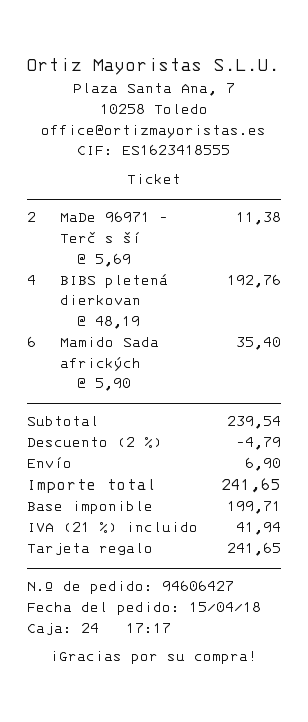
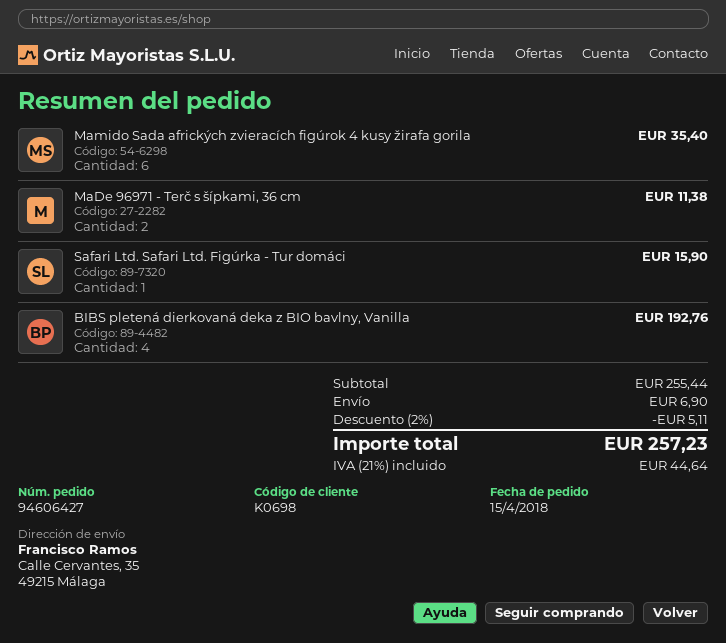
Safari Ltd. Safari Ltd. Figúrka - Tur domáci: none -> 1 for 15.90
subtotal: 239.54 -> 255.44
discount: 2% = 4.79 -> 2% = 5.11
tax: 21% = 41.94 -> 21% = 44.64
total: 241.65 -> 257.23

